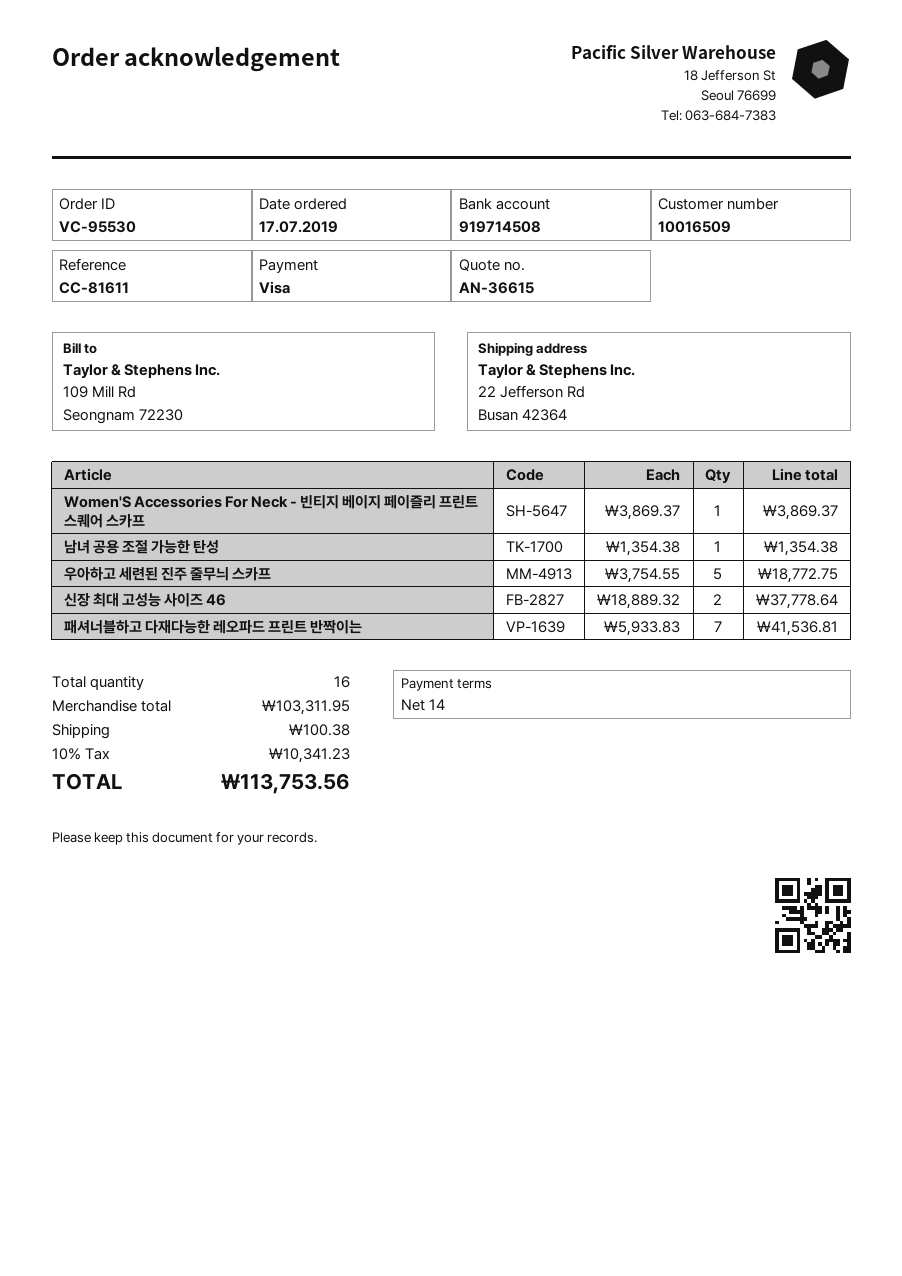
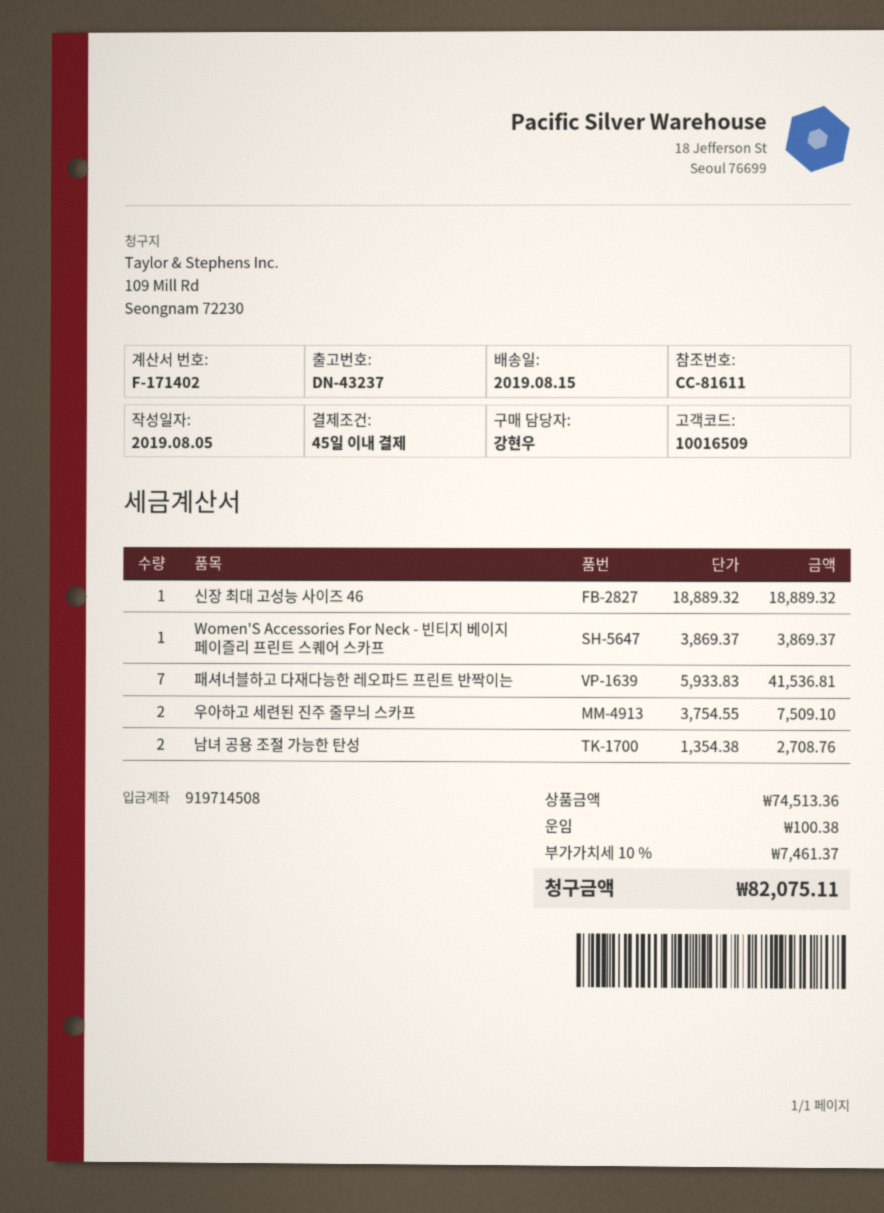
payment terms: 14 days -> 45 days
남녀 공용 조절 가능한 탄성: 1 x 1354.38 = 1354.38 -> 2 x 1354.38 = 2708.76
우아하고 세련된 진주 줄무늬 스카프: 5 x 3754.55 = 18772.75 -> 2 x 3754.55 = 7509.10
신장 최대 고성능 사이즈 46: 2 x 18889.32 = 37778.64 -> 1 x 18889.32 = 18889.32
subtotal: 103311.95 -> 74513.36
tax: 10% = 10341.23 -> 10% = 7461.37
total: 113753.56 -> 82075.11

